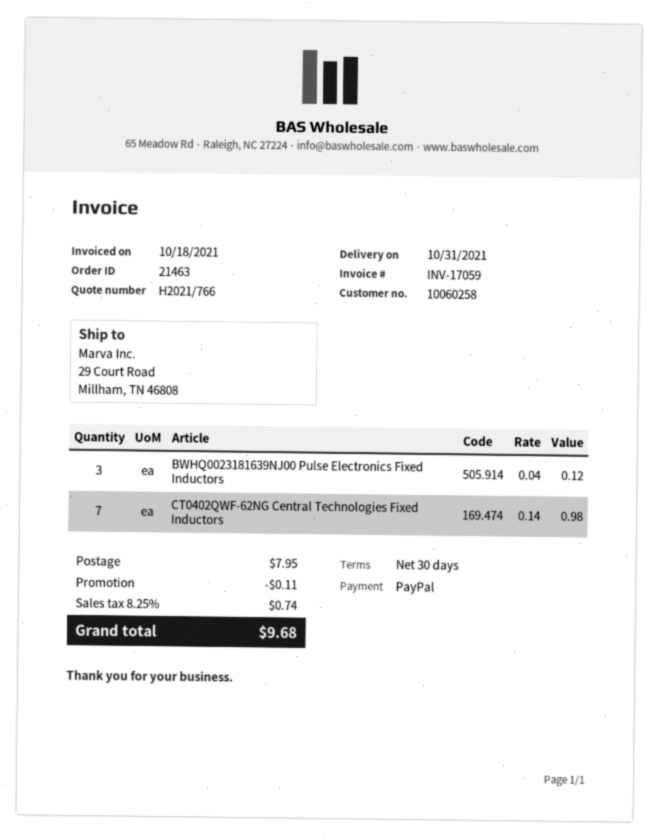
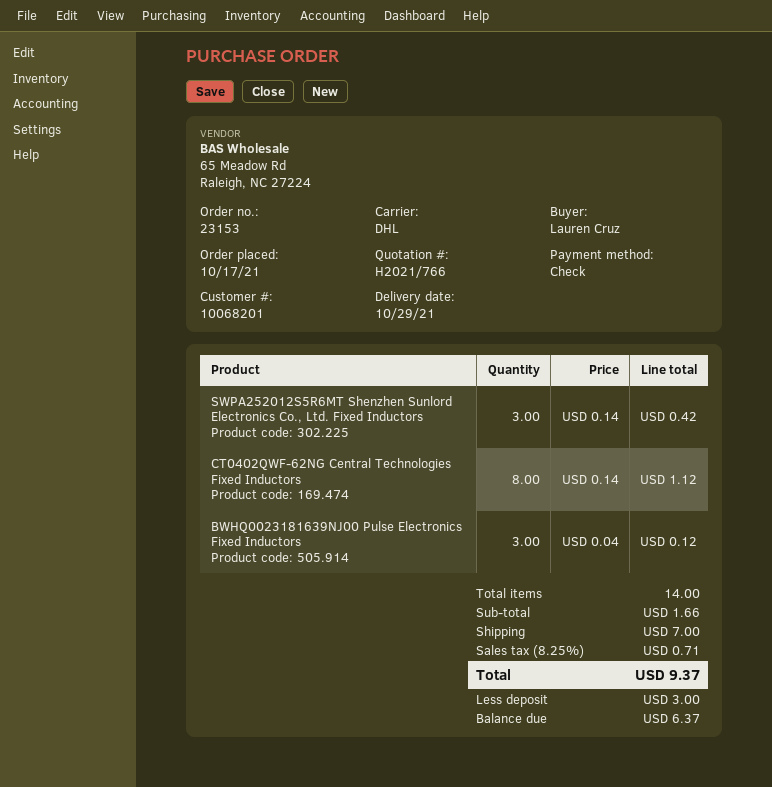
order number: 21463 -> 23153
delivery date: 2021-10-31 -> 2021-10-29
customer number: 10060258 -> 10068201
payment method: PayPal -> cheque
CT0402QWF-62NG Central Technologies Fixed Inductors: 7 x 0.14 = 0.98 -> 8 x 0.14 = 1.12
SWPA252012S5R6MT Shenzhen Sunlord Electronics Co., Ltd. Fixed Inductors: none -> 3 x 0.14 = 0.42
discount: 0.11 -> none
shipping: 7.95 -> 7.00
tax: 8.25% = 0.74 -> 8.25% = 0.71
total: 9.68 -> 9.37

